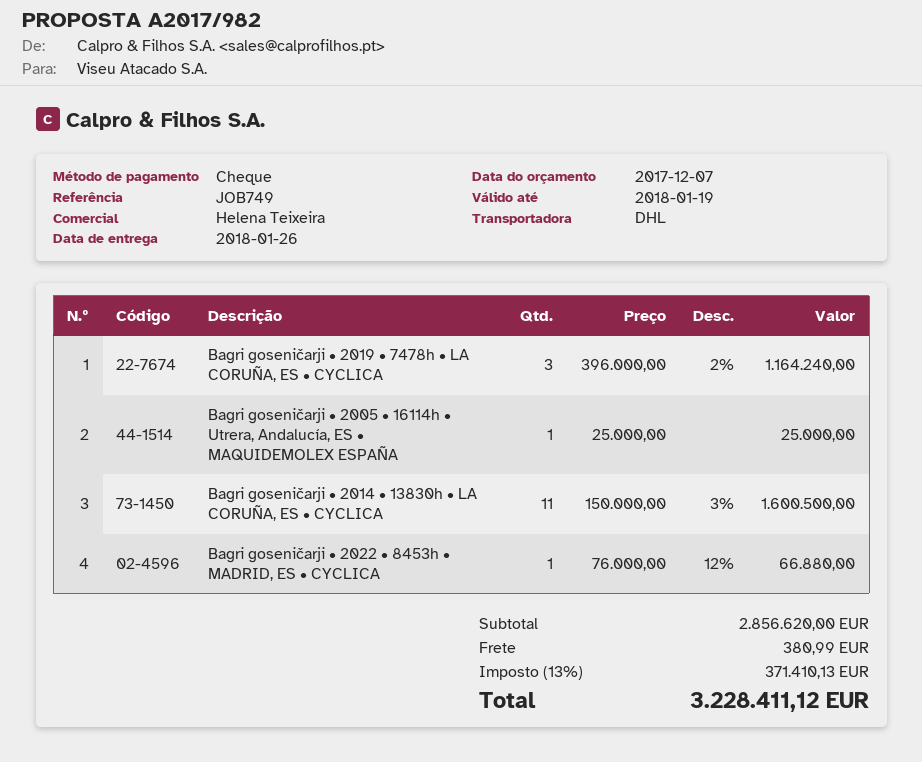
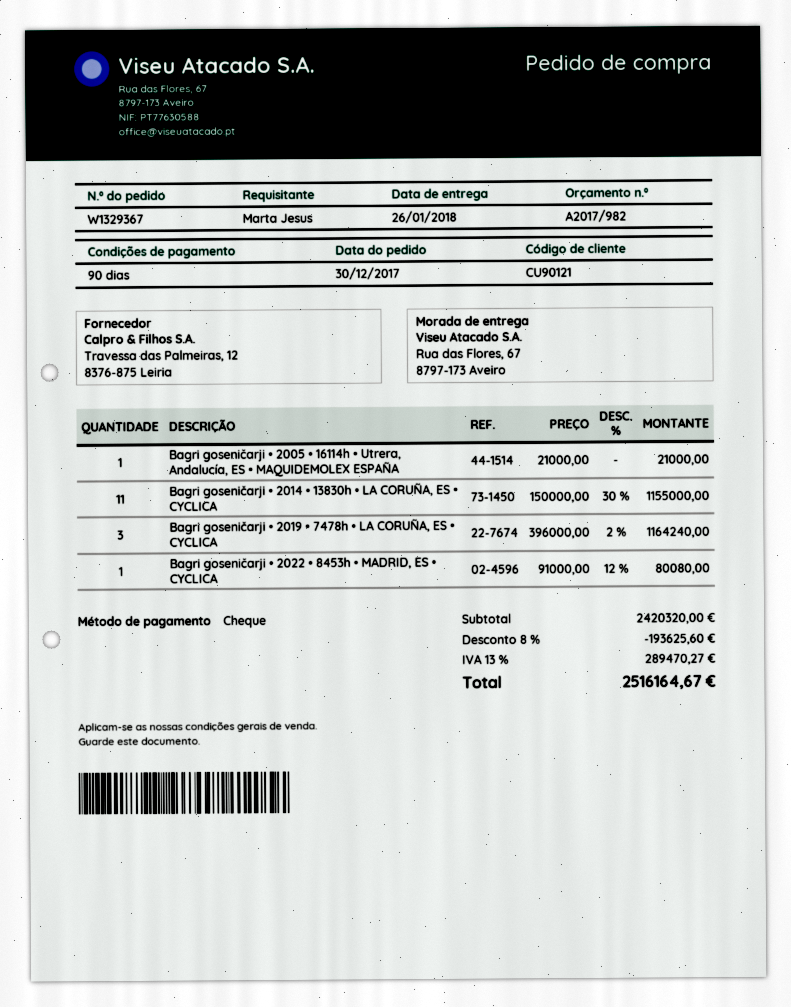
Bagri goseničarji • 2005 • 16114h • Utrera, Andalucía, ES • MAQUIDEMOLEX ESPAÑA: 1 x 25000.00 = 25000.00 -> 1 x 21000.00 = 21000.00
Bagri goseničarji • 2014 • 13830h • LA CORUÑA, ES • CYCLICA: 11 x 150000.00 - 3% = 1600500.00 -> 11 x 150000.00 - 30% = 1155000.00
Bagri goseničarji • 2022 • 8453h • MADRID, ES • CYCLICA: 1 x 76000.00 - 12% = 66880.00 -> 1 x 91000.00 - 12% = 80080.00
subtotal: 2856620.00 -> 2420320.00
discount: none -> 8% = 193625.60
shipping: 380.99 -> none
tax: 13% = 371410.13 -> 13% = 289470.27
total: 3228411.12 -> 2516164.67

